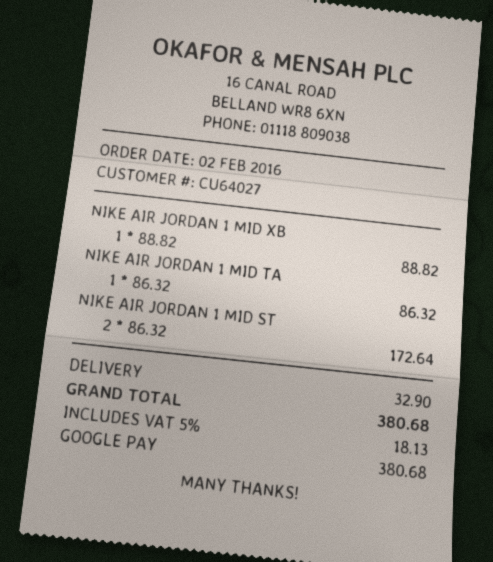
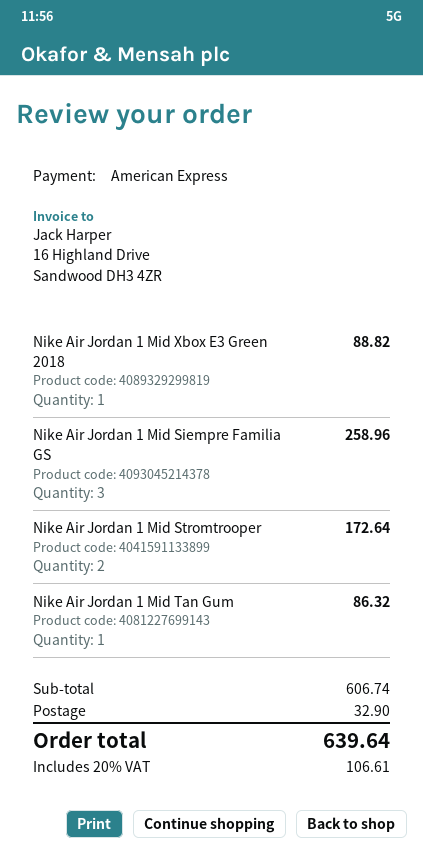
payment method: Google Pay -> American Express
Nike Air Jordan 1 Mid Siempre Familia GS: none -> 3 for 258.96
tax: 5% = 18.13 -> 20% = 106.61
total: 380.68 -> 639.64

